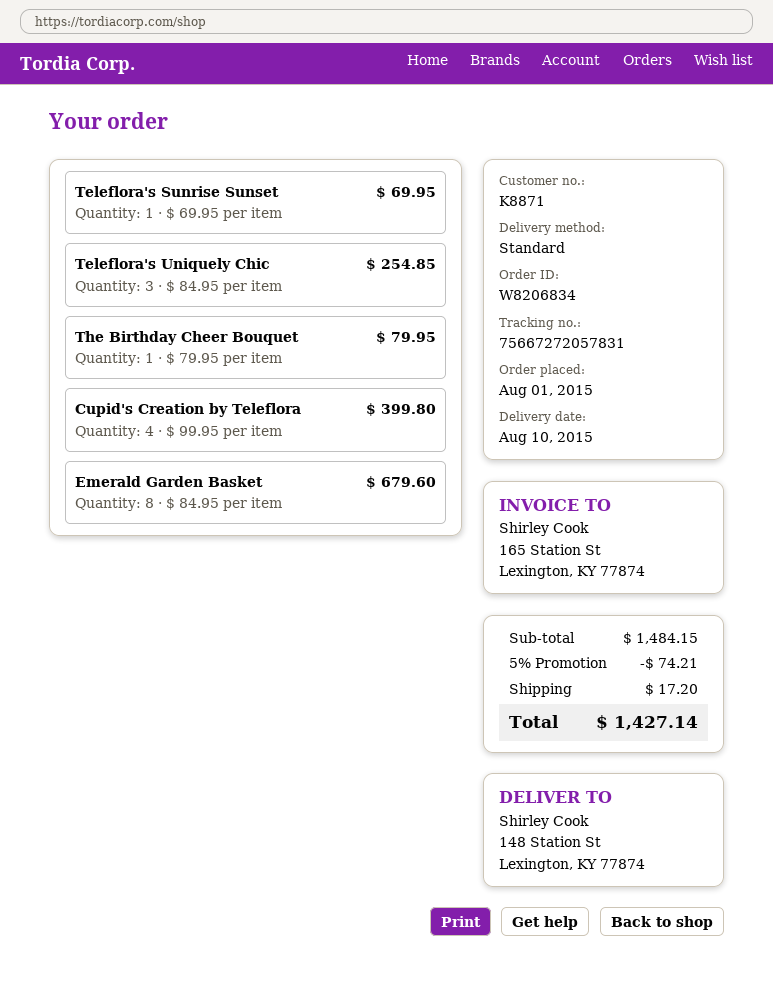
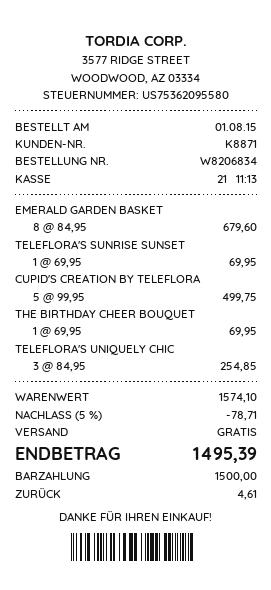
The Birthday Cheer Bouquet: 1 x 79.95 = 79.95 -> 1 x 69.95 = 69.95
Cupid's Creation by Teleflora: 4 x 99.95 = 399.80 -> 5 x 99.95 = 499.75
subtotal: 1484.15 -> 1574.10
discount: 5% = 74.21 -> 5% = 78.71
shipping: 17.20 -> 0.00
total: 1427.14 -> 1495.39

